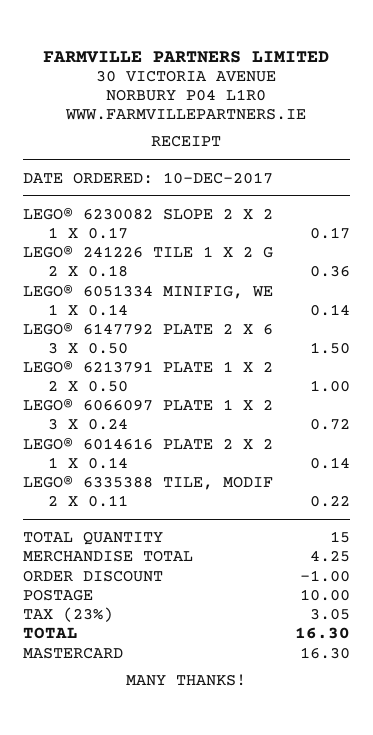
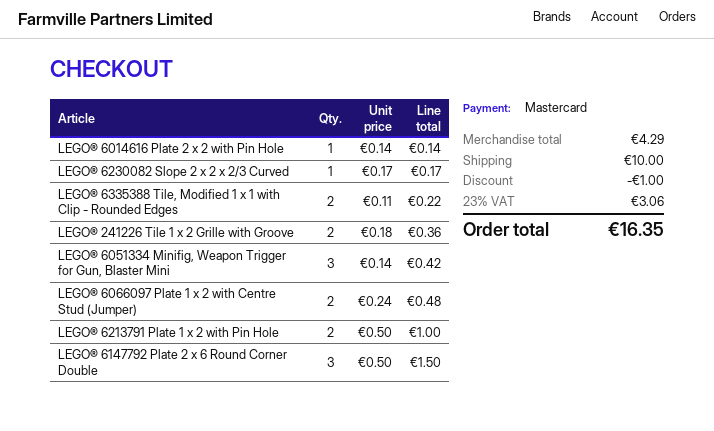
LEGO® 6051334 MINIFIG, WE: 1 x 0.14 = 0.14 -> 3 x 0.14 = 0.42
LEGO® 6066097 PLATE 1 X 2: 3 x 0.24 = 0.72 -> 2 x 0.24 = 0.48
subtotal: 4.25 -> 4.29
tax: 23% = 3.05 -> 23% = 3.06
total: 16.30 -> 16.35

